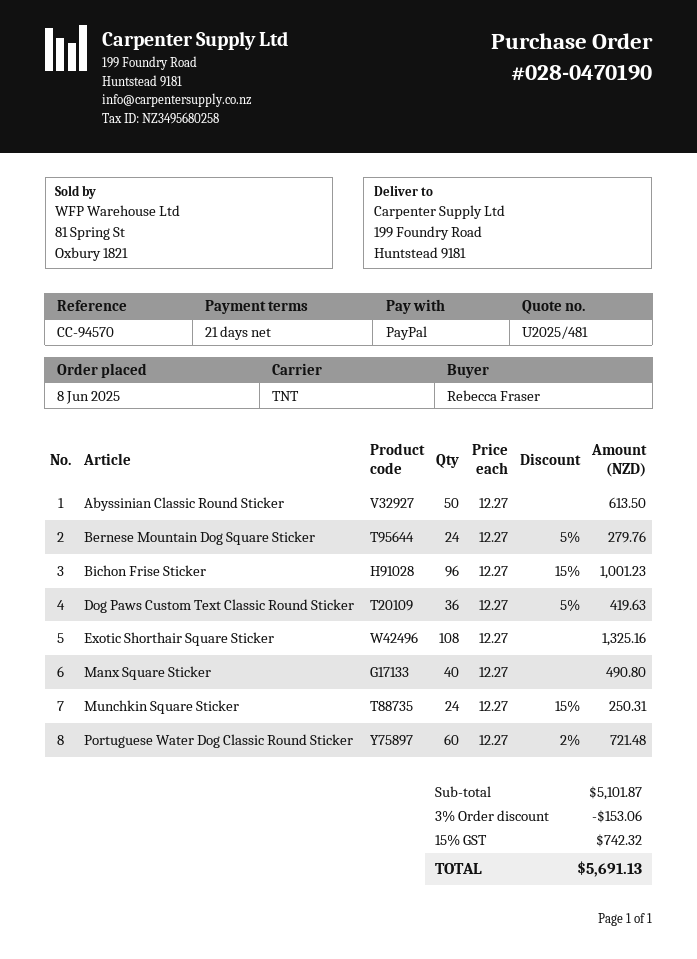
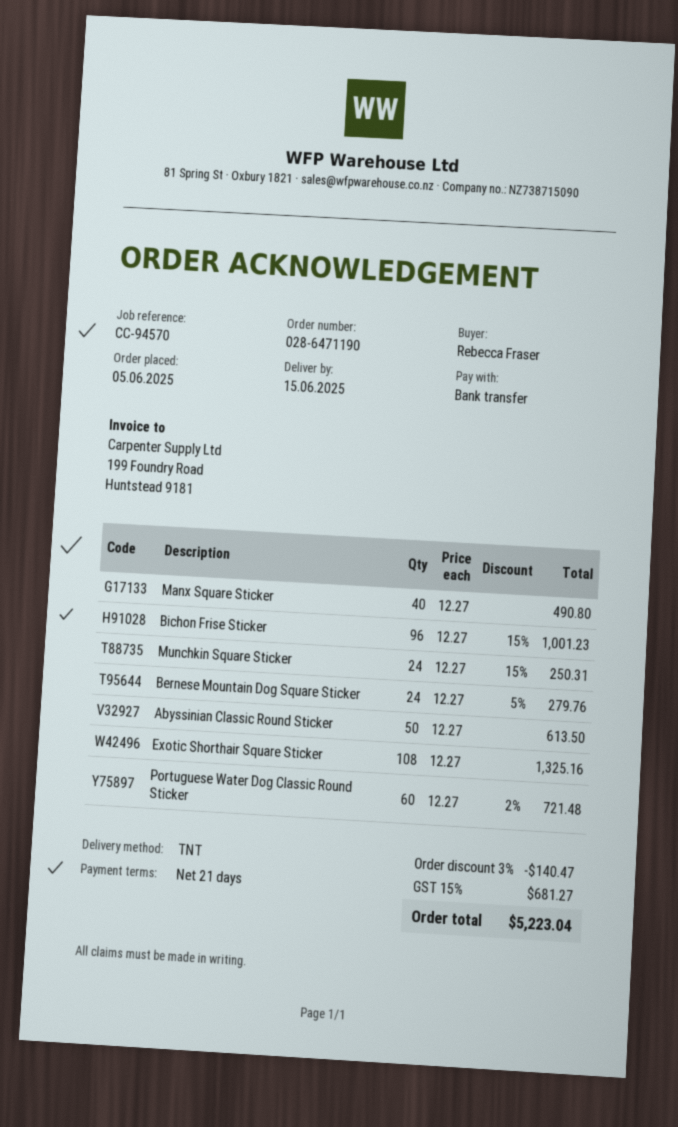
order number: 028-0470190 -> 028-6471190
order date: 2025-06-08 -> 2025-06-05
payment method: PayPal -> bank transfer
Dog Paws Custom Text Classic Round Sticker: 36 x 12.27 - 5% = 419.63 -> none
discount: 3% = 153.06 -> 3% = 140.47
tax: 15% = 742.32 -> 15% = 681.27
total: 5691.13 -> 5223.04

